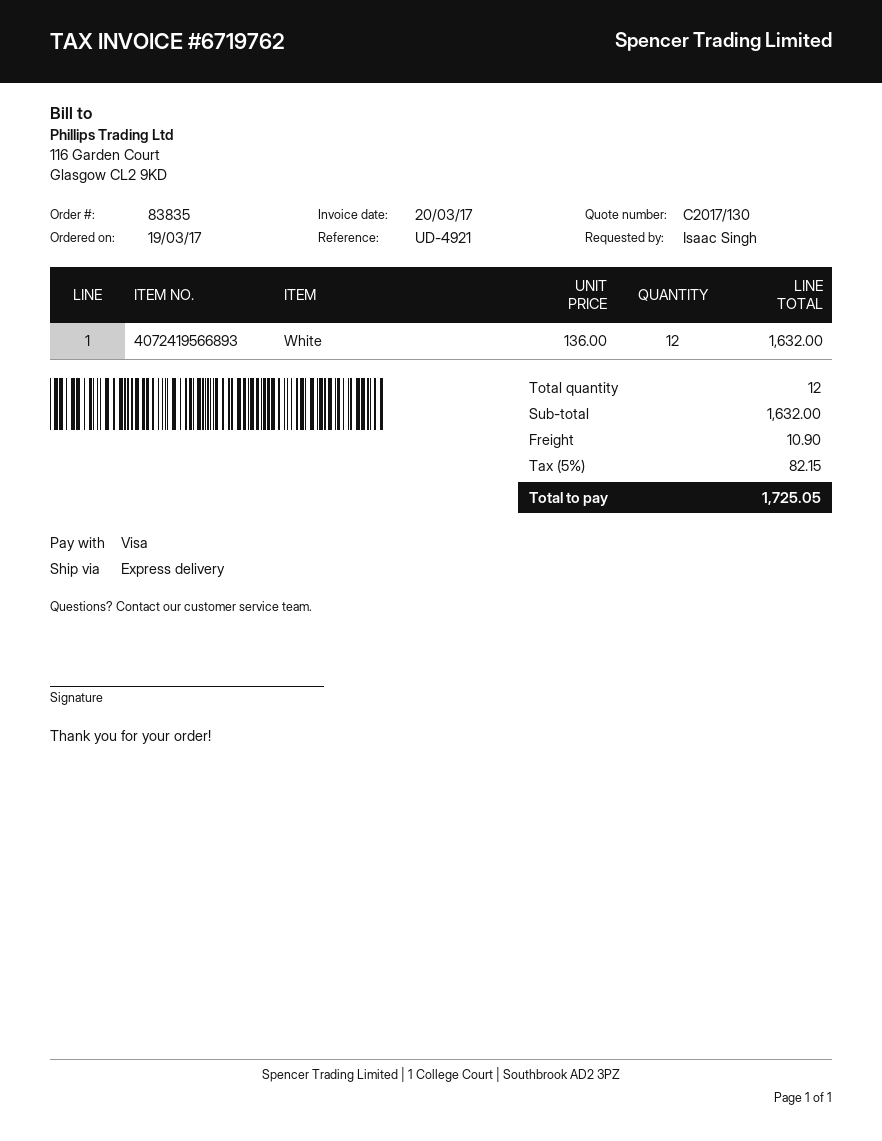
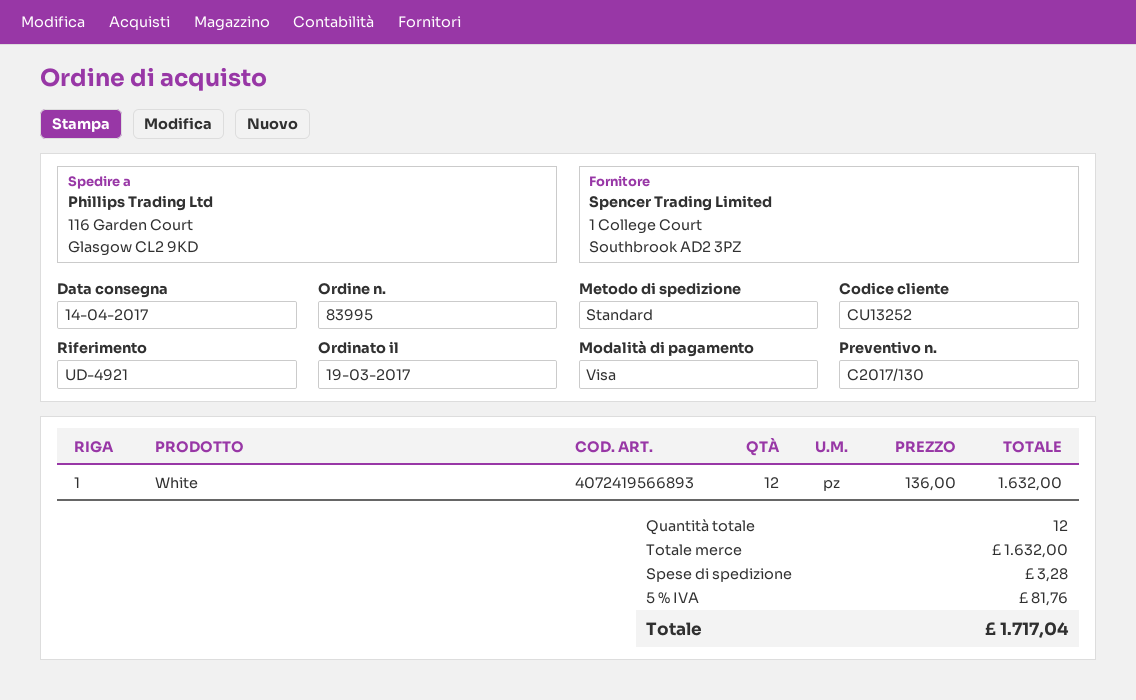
order number: 83835 -> 83995
shipping method: express -> standard
shipping: 10.90 -> 3.28
tax: 5% = 82.15 -> 5% = 81.76
total: 1725.05 -> 1717.04

